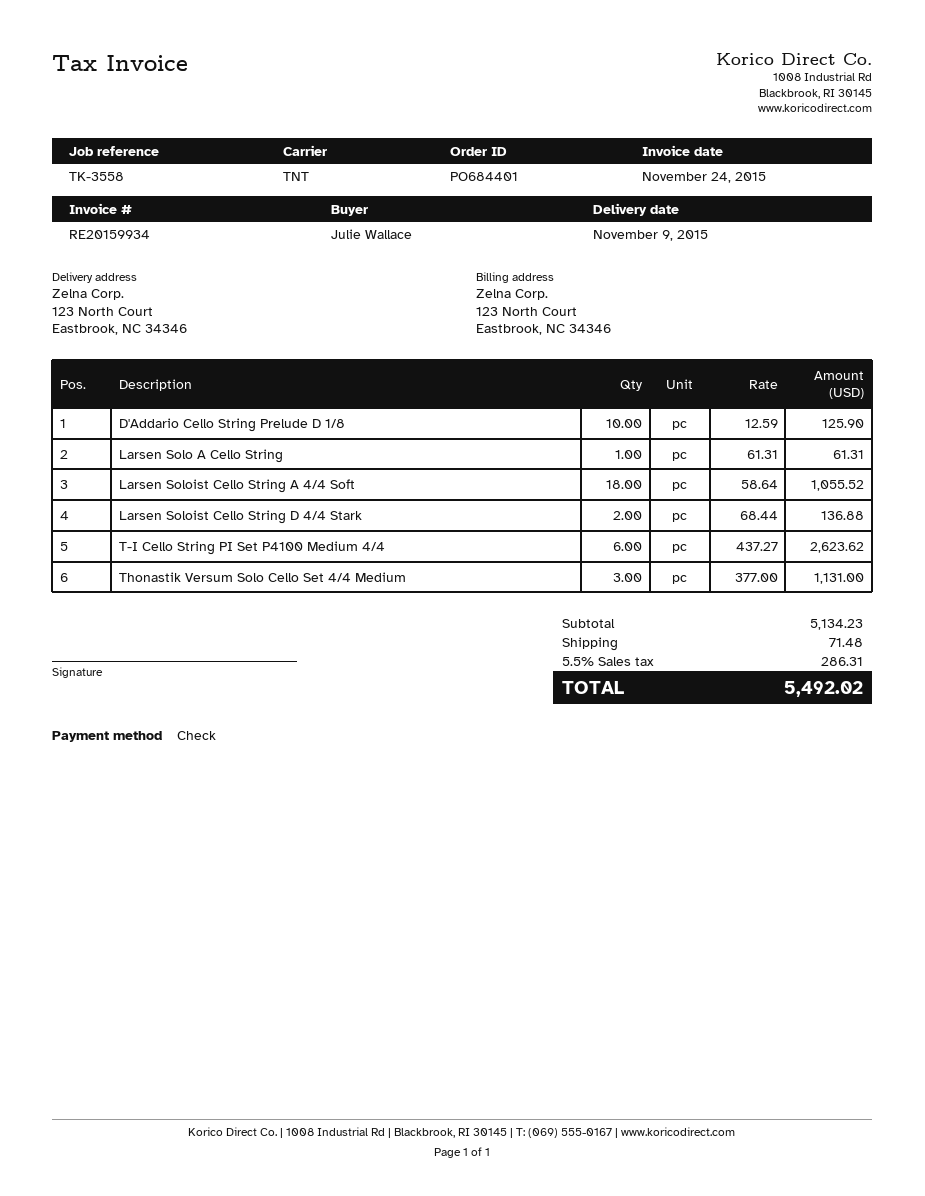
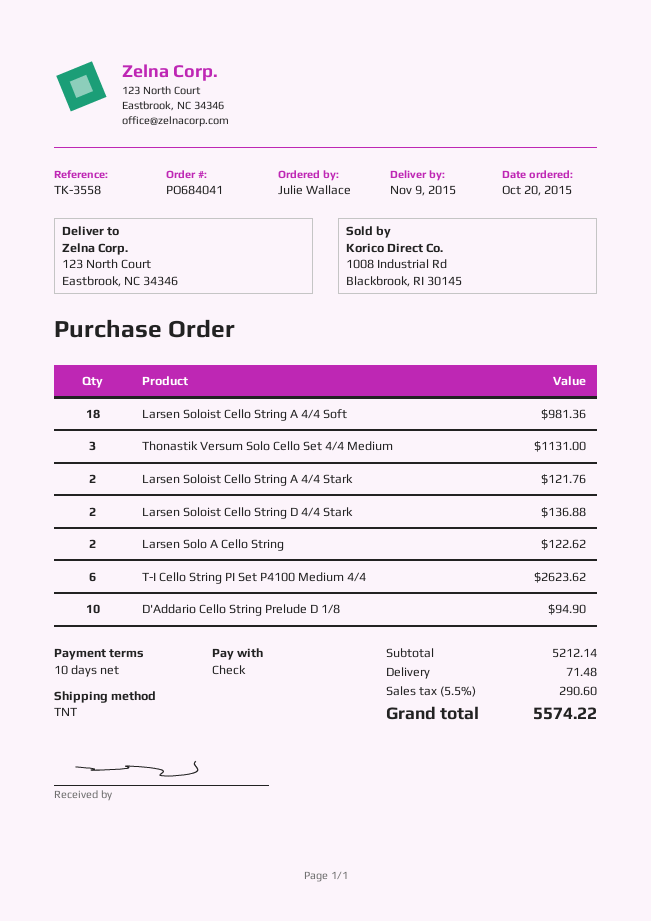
order number: PO684401 -> PO684041
D'Addario Cello String Prelude D 1/8: 10 for 125.90 -> 10 for 94.90
Larsen Solo A Cello String: 1 for 61.31 -> 2 for 122.62
Larsen Soloist Cello String A 4/4 Soft: 18 for 1055.52 -> 18 for 981.36
Larsen Soloist Cello String A 4/4 Stark: none -> 2 for 121.76
subtotal: 5134.23 -> 5212.14
tax: 5.5% = 286.31 -> 5.5% = 290.60
total: 5492.02 -> 5574.22

